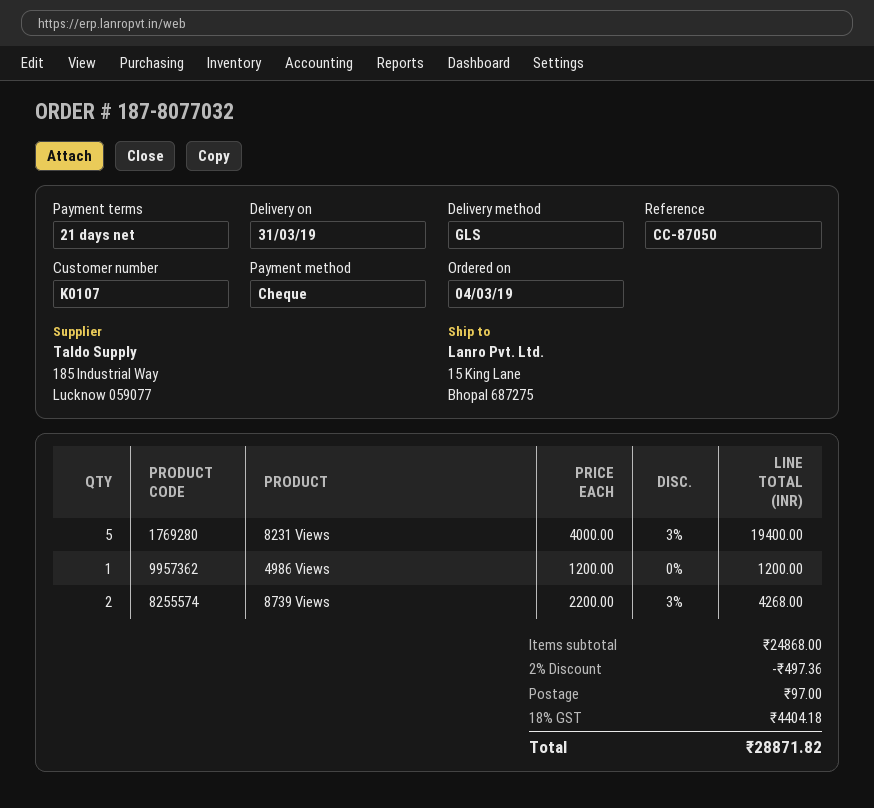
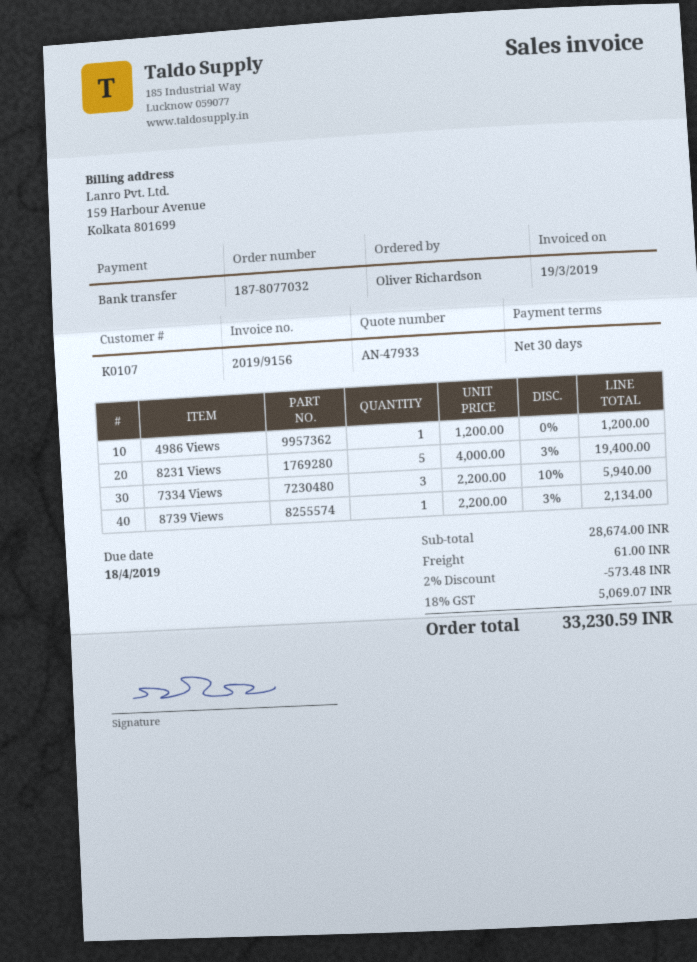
payment terms: 21 days -> 30 days
payment method: cheque -> bank transfer
8739 Views: 2 x 2200.00 - 3% = 4268.00 -> 1 x 2200.00 - 3% = 2134.00
7334 Views: none -> 3 x 2200.00 - 10% = 5940.00
subtotal: 24868.00 -> 28674.00
discount: 2% = 497.36 -> 2% = 573.48
shipping: 97.00 -> 61.00
tax: 18% = 4404.18 -> 18% = 5069.07
total: 28871.82 -> 33230.59

